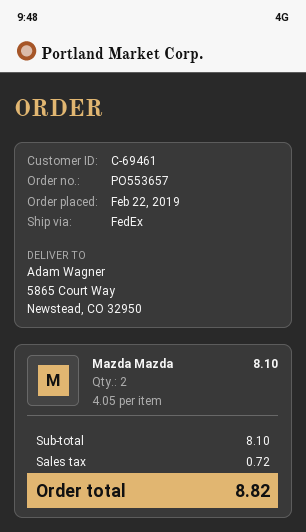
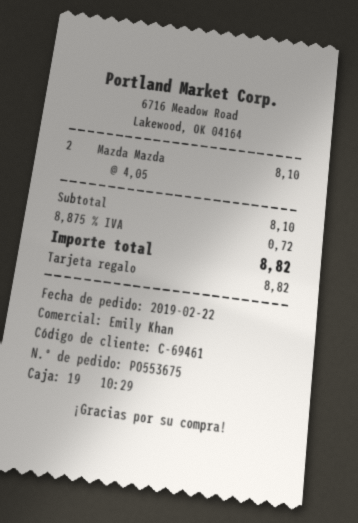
order number: PO553657 -> PO553675

